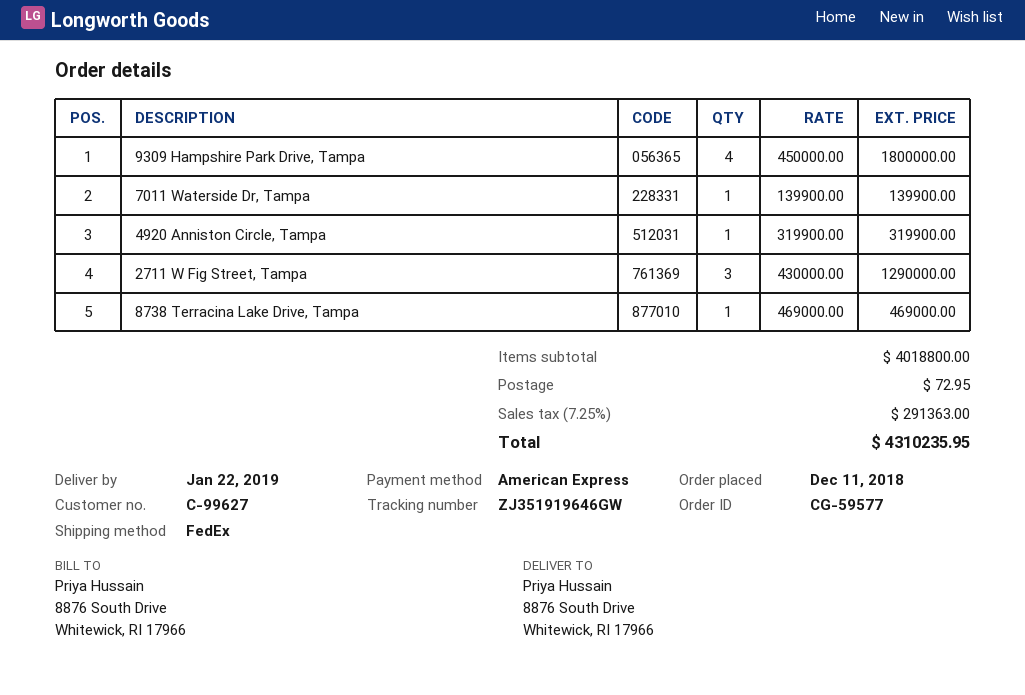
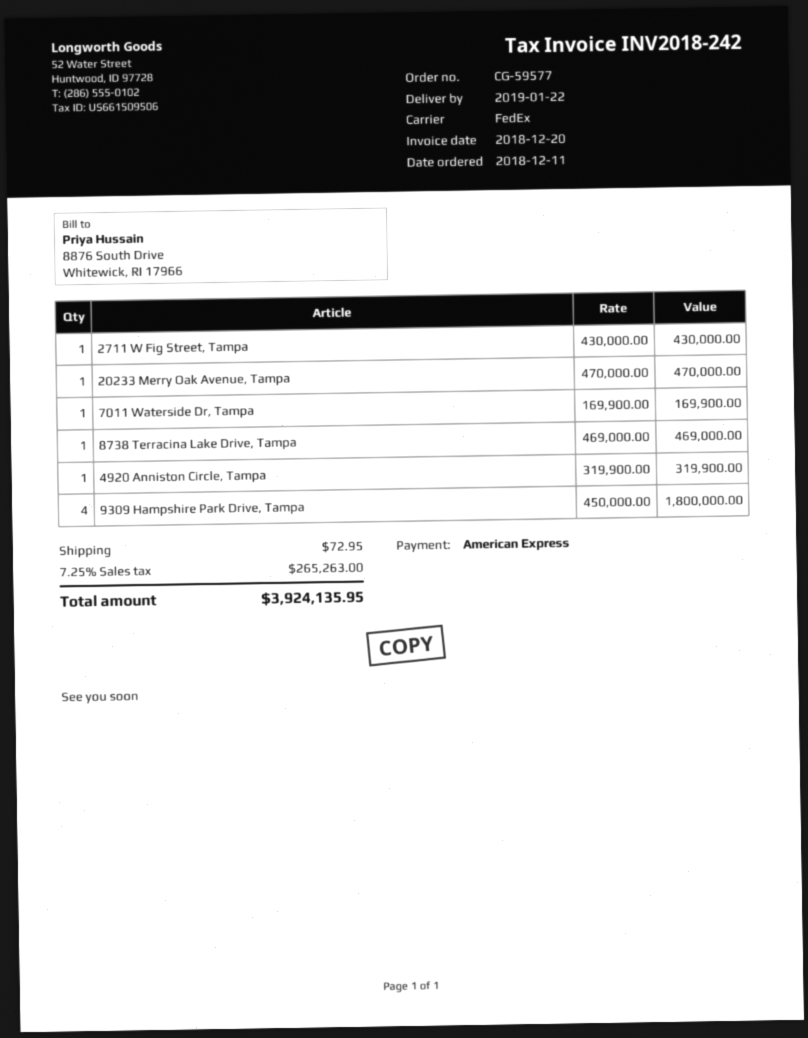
7011 Waterside Dr, Tampa: 1 x 139900.00 = 139900.00 -> 1 x 169900.00 = 169900.00
2711 W Fig Street, Tampa: 3 x 430000.00 = 1290000.00 -> 1 x 430000.00 = 430000.00
20233 Merry Oak Avenue, Tampa: none -> 1 x 470000.00 = 470000.00
tax: 7.25% = 291363.00 -> 7.25% = 265263.00
total: 4310235.95 -> 3924135.95

